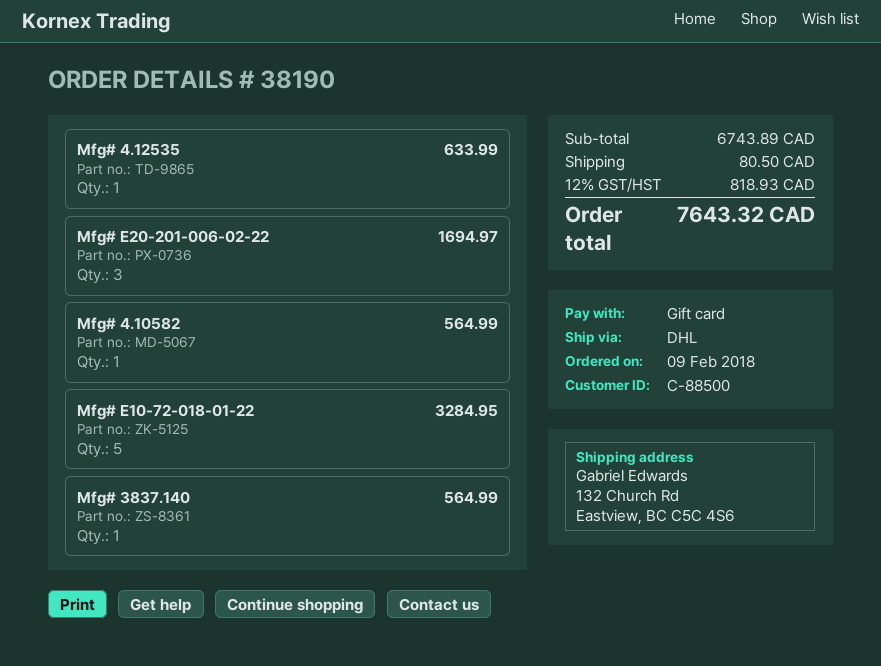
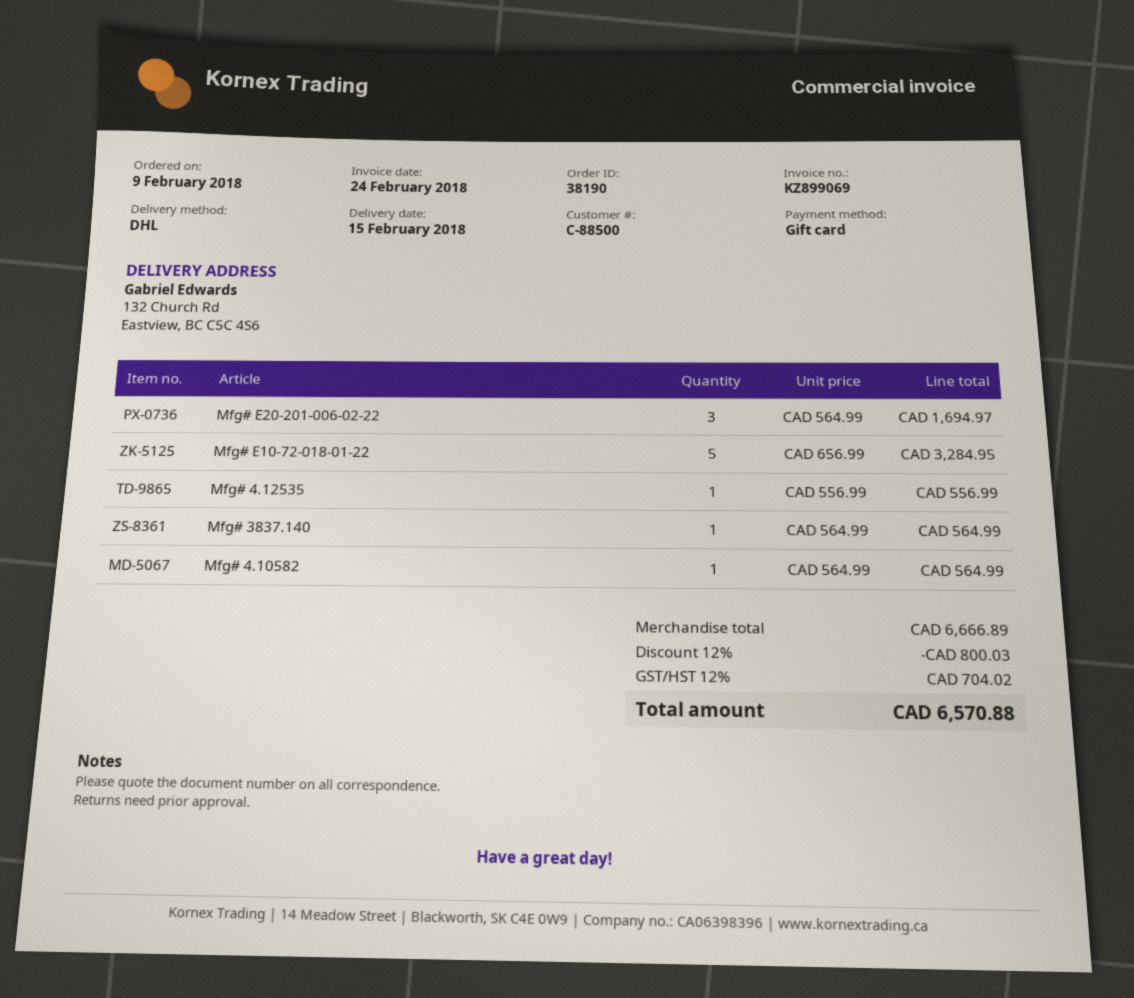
Mfg# 4.12535: 1 for 633.99 -> 1 for 556.99
subtotal: 6743.89 -> 6666.89
discount: none -> 12% = 800.03
shipping: 80.50 -> none
tax: 12% = 818.93 -> 12% = 704.02
total: 7643.32 -> 6570.88

